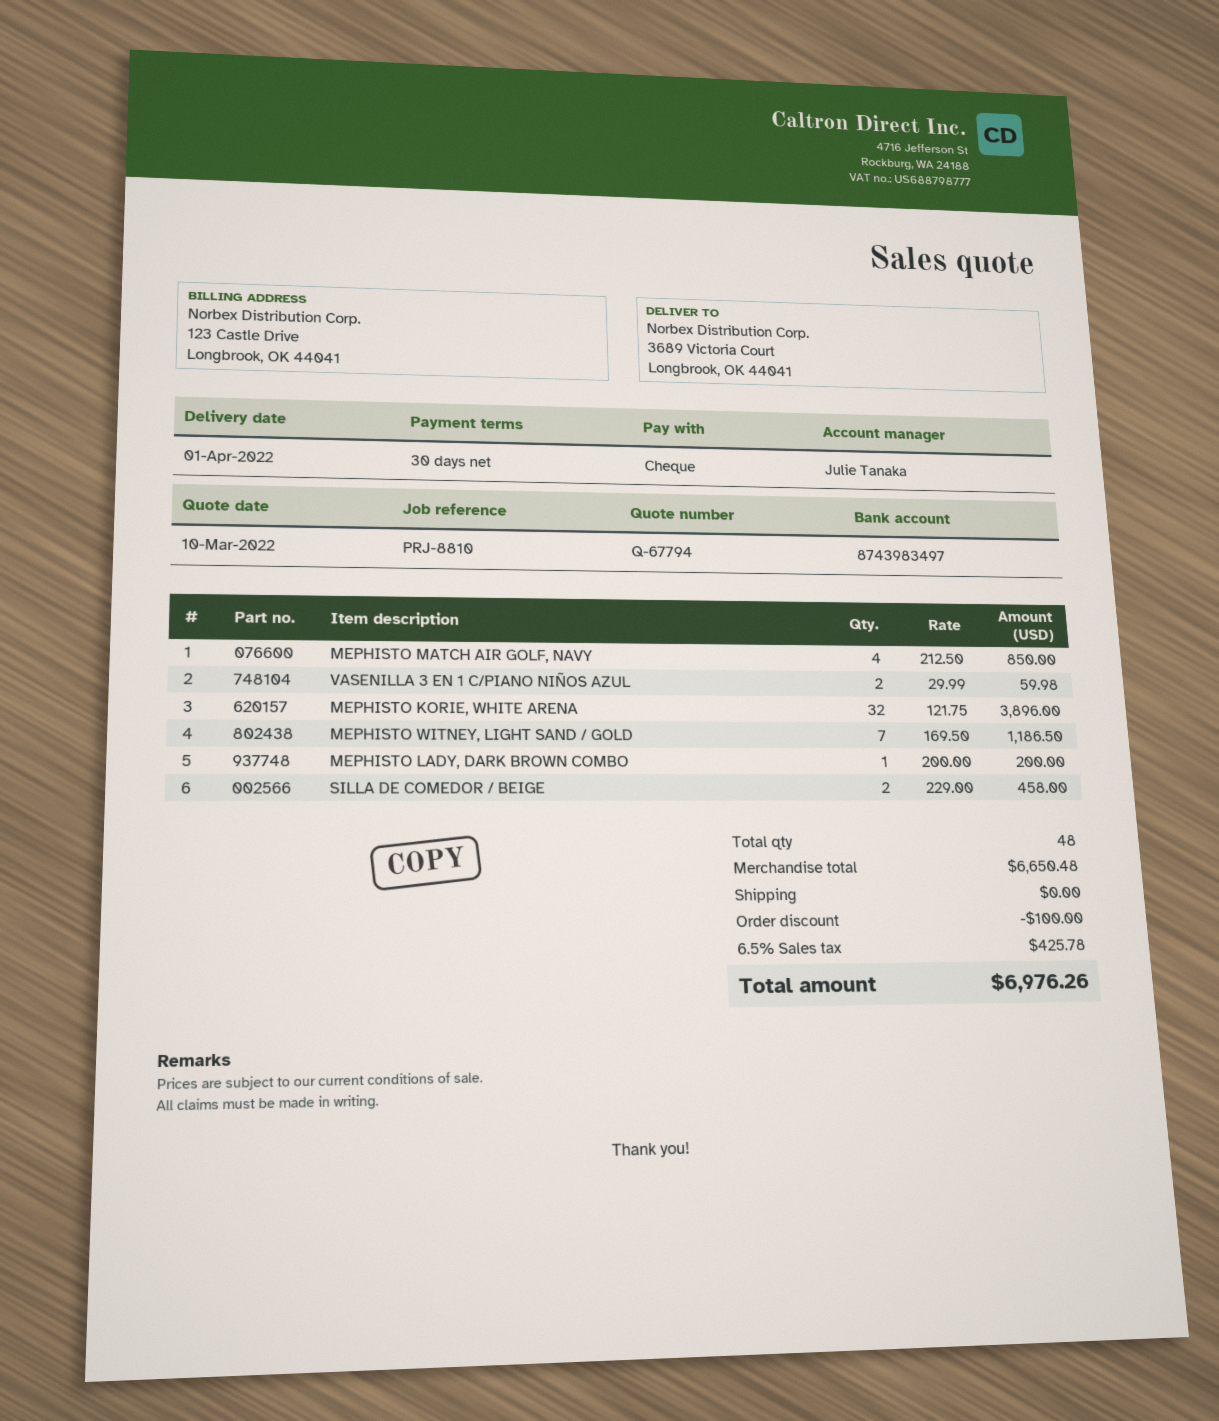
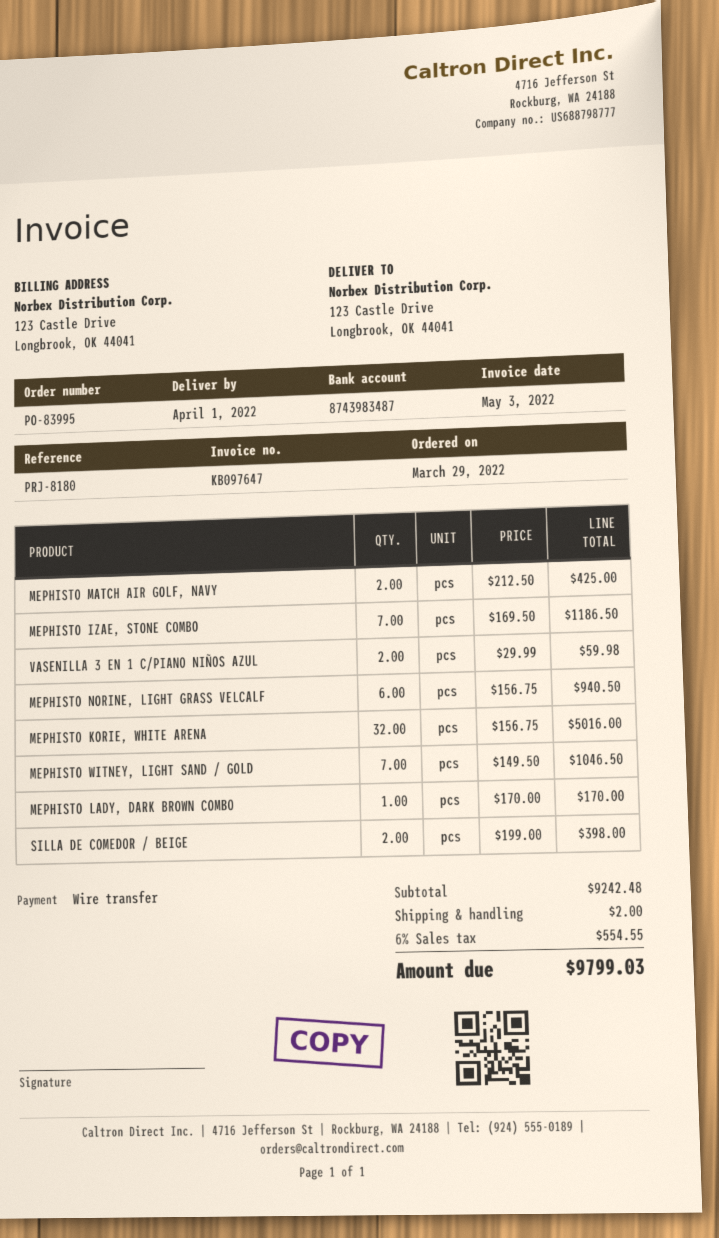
reference: PRJ-8810 -> PRJ-8180
payment method: cheque -> bank transfer
bank account: 8743983497 -> 8743983487
ship to: 3689 Victoria Court, Longbrook, OK 44041 -> 123 Castle Drive, Longbrook, OK 44041
MEPHISTO MATCH AIR GOLF, NAVY: 4 x 212.50 = 850.00 -> 2 x 212.50 = 425.00
MEPHISTO KORIE, WHITE ARENA: 32 x 121.75 = 3896.00 -> 32 x 156.75 = 5016.00
MEPHISTO WITNEY, LIGHT SAND / GOLD: 7 x 169.50 = 1186.50 -> 7 x 149.50 = 1046.50
MEPHISTO LADY, DARK BROWN COMBO: 1 x 200.00 = 200.00 -> 1 x 170.00 = 170.00
SILLA DE COMEDOR / BEIGE: 2 x 229.00 = 458.00 -> 2 x 199.00 = 398.00
MEPHISTO IZAE, STONE COMBO: none -> 7 x 169.50 = 1186.50
MEPHISTO NORINE, LIGHT GRASS VELCALF: none -> 6 x 156.75 = 940.50
subtotal: 6650.48 -> 9242.48
discount: 100.00 -> none
shipping: 0.00 -> 2.00
tax: 6.5% = 425.78 -> 6% = 554.55
total: 6976.26 -> 9799.03

